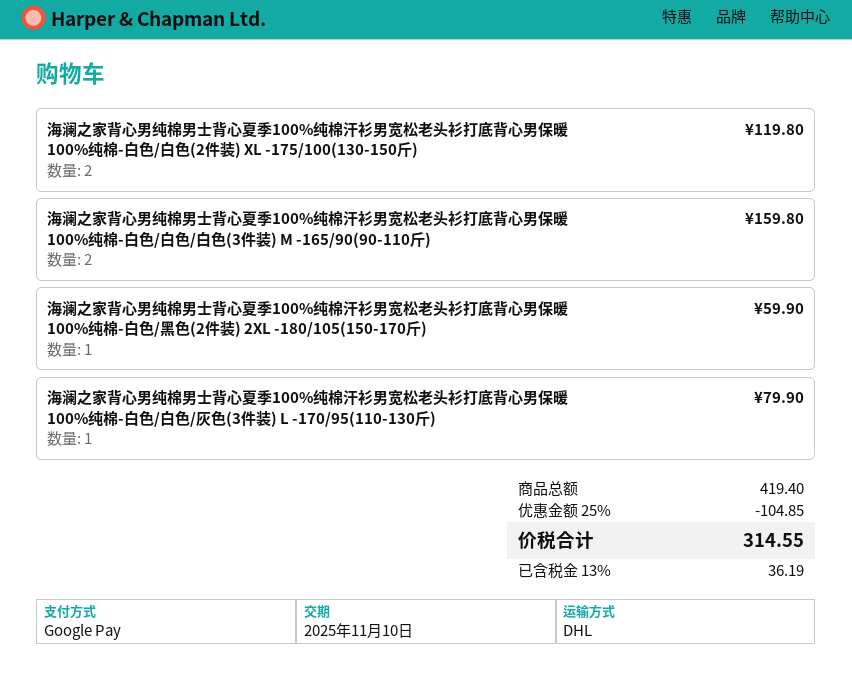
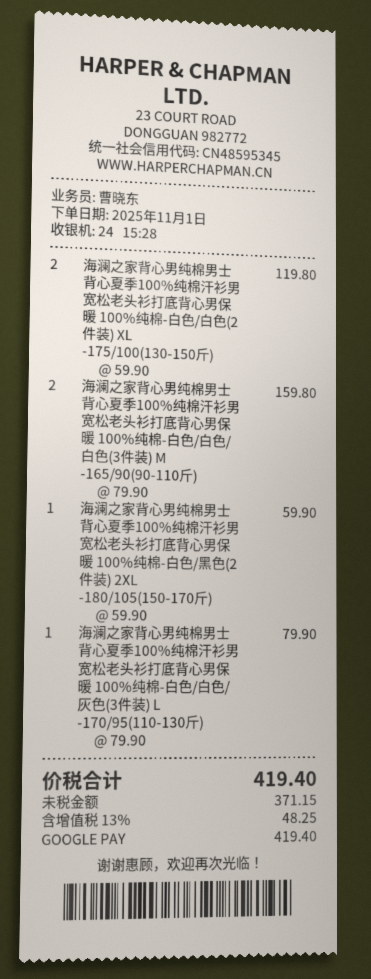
discount: 25% = 104.85 -> none
tax: 13% = 36.19 -> 13% = 48.25
total: 314.55 -> 419.40

